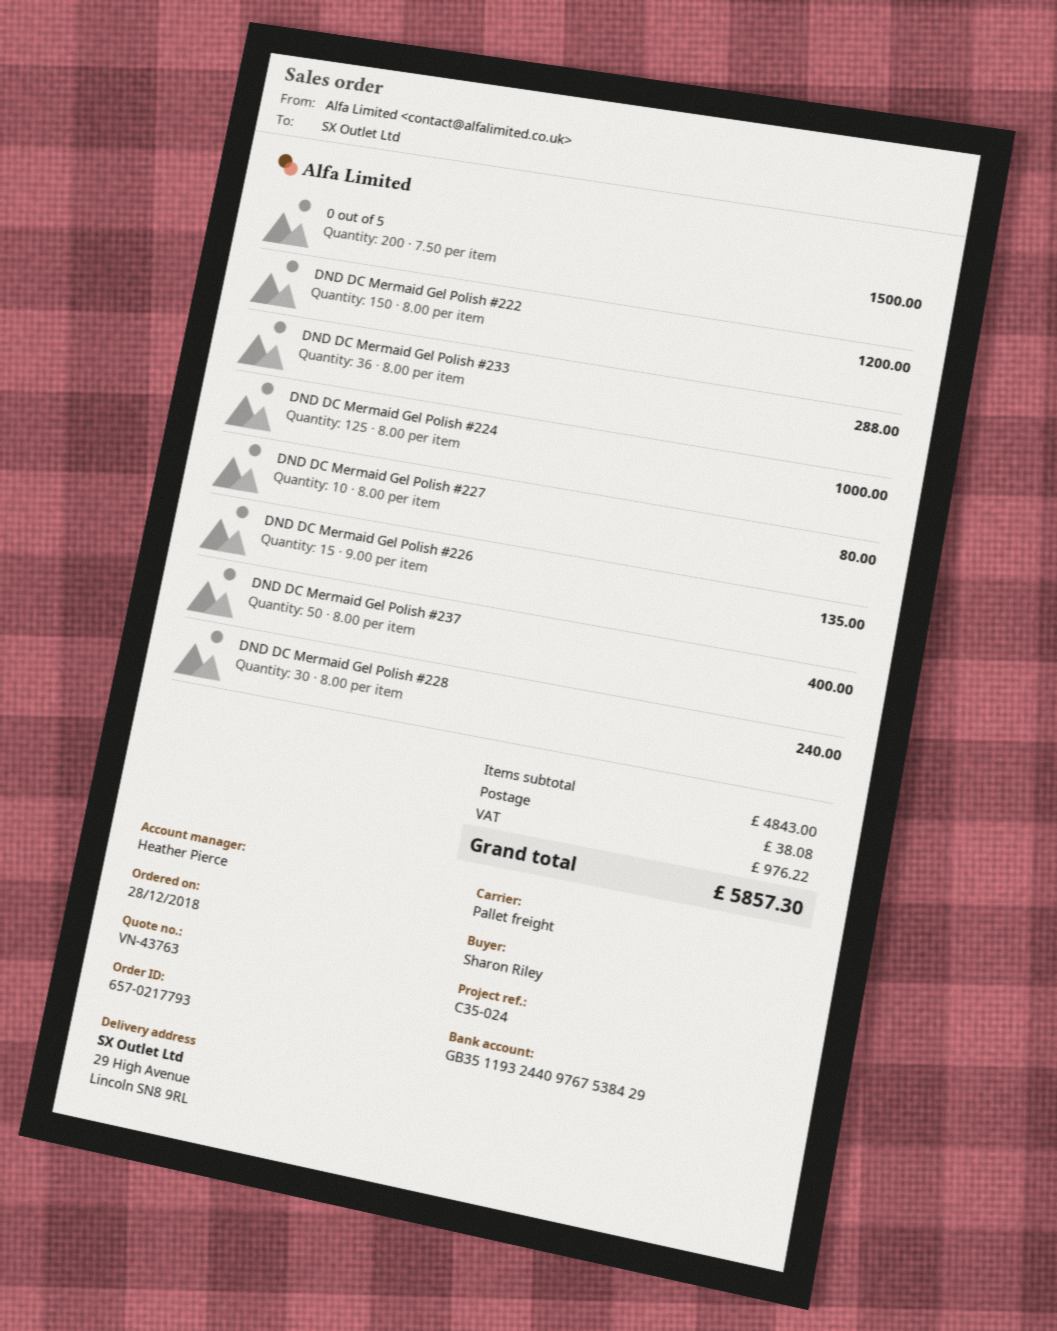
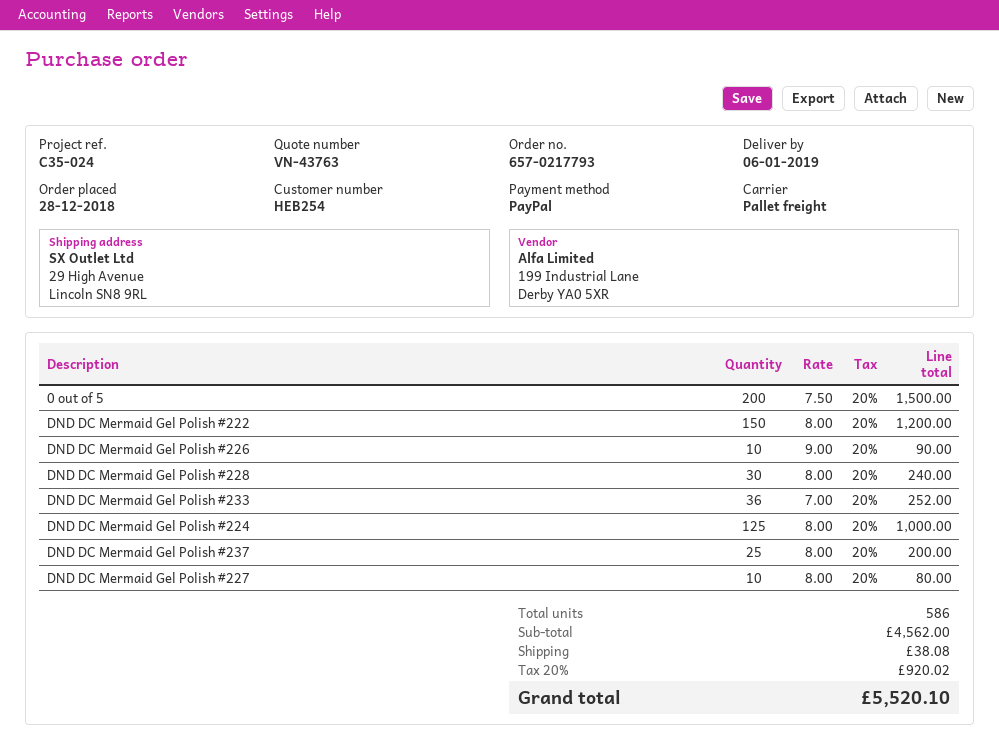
DND DC Mermaid Gel Polish #233: 36 x 8.00 = 288.00 -> 36 x 7.00 = 252.00
DND DC Mermaid Gel Polish #226: 15 x 9.00 = 135.00 -> 10 x 9.00 = 90.00
DND DC Mermaid Gel Polish #237: 50 x 8.00 = 400.00 -> 25 x 8.00 = 200.00
subtotal: 4843.00 -> 4562.00
tax: 976.22 -> 920.02
total: 5857.30 -> 5520.10

